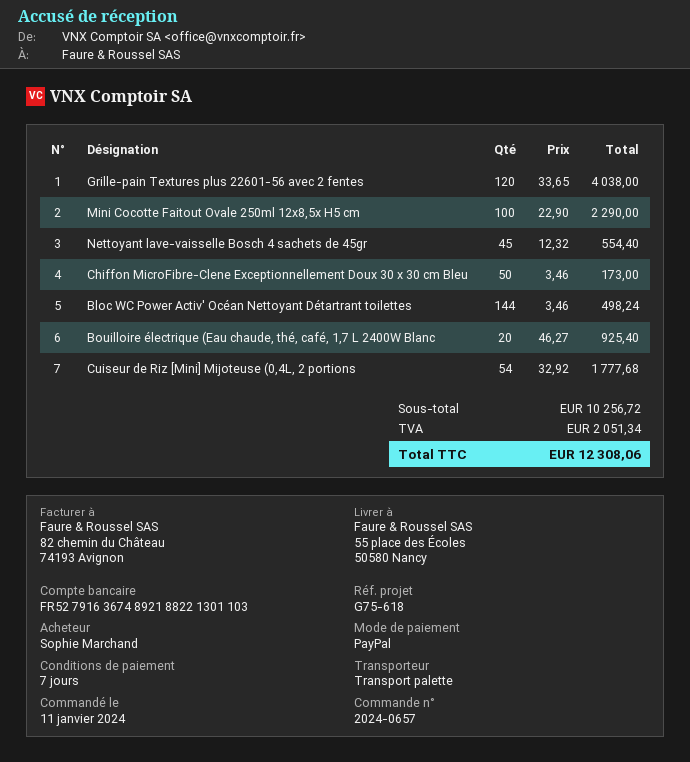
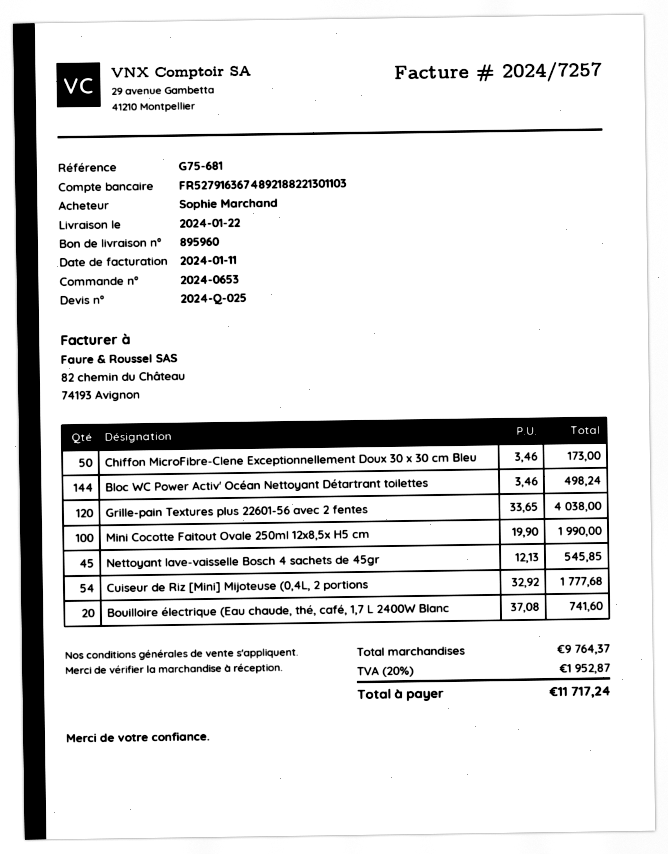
order number: 2024-0657 -> 2024-0653
reference: G75-618 -> G75-681
Mini Cocotte Faitout Ovale 250ml 12x8,5x H5 cm: 100 x 22.90 = 2290.00 -> 100 x 19.90 = 1990.00
Nettoyant lave-vaisselle Bosch 4 sachets de 45gr: 45 x 12.32 = 554.40 -> 45 x 12.13 = 545.85
Bouilloire électrique (Eau chaude, thé, café, 1,7 L 2400W Blanc: 20 x 46.27 = 925.40 -> 20 x 37.08 = 741.60
subtotal: 10256.72 -> 9764.37
tax: 2051.34 -> 1952.87
total: 12308.06 -> 11717.24

